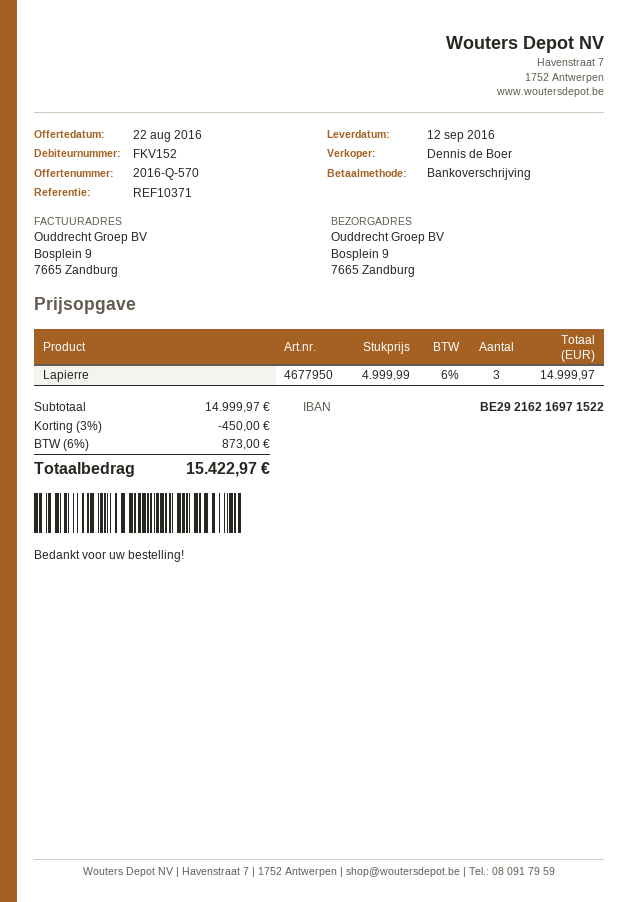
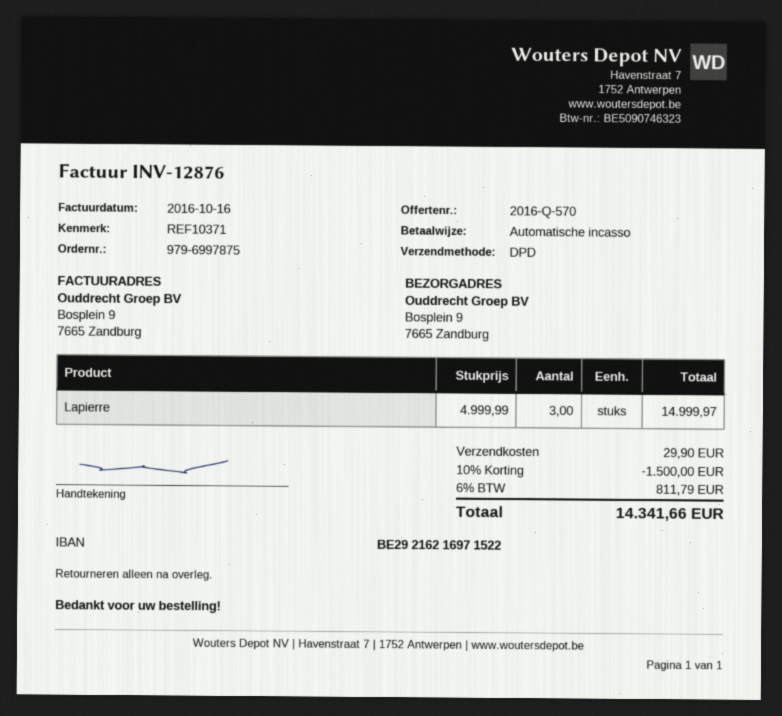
payment method: bank transfer -> direct debit
discount: 3% = 450.00 -> 10% = 1500.00
shipping: none -> 29.90
tax: 6% = 873.00 -> 6% = 811.79
total: 15422.97 -> 14341.66

